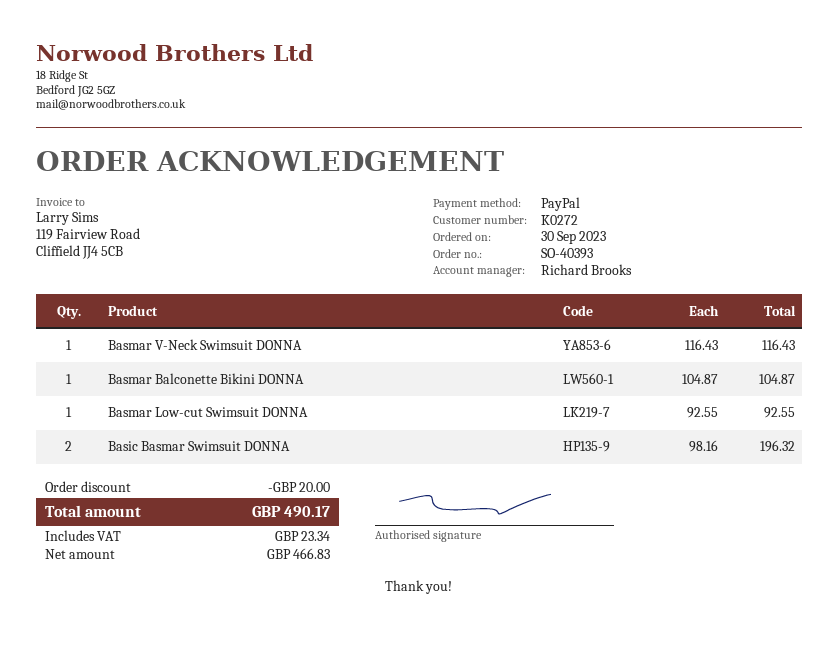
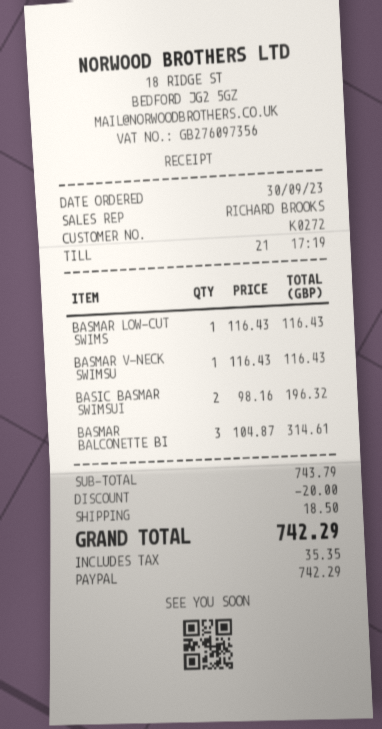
Basmar Balconette Bikini DONNA: 1 x 104.87 = 104.87 -> 3 x 104.87 = 314.61
Basmar Low-cut Swimsuit DONNA: 1 x 92.55 = 92.55 -> 1 x 116.43 = 116.43
shipping: none -> 18.50
tax: 23.34 -> 35.35
total: 490.17 -> 742.29

